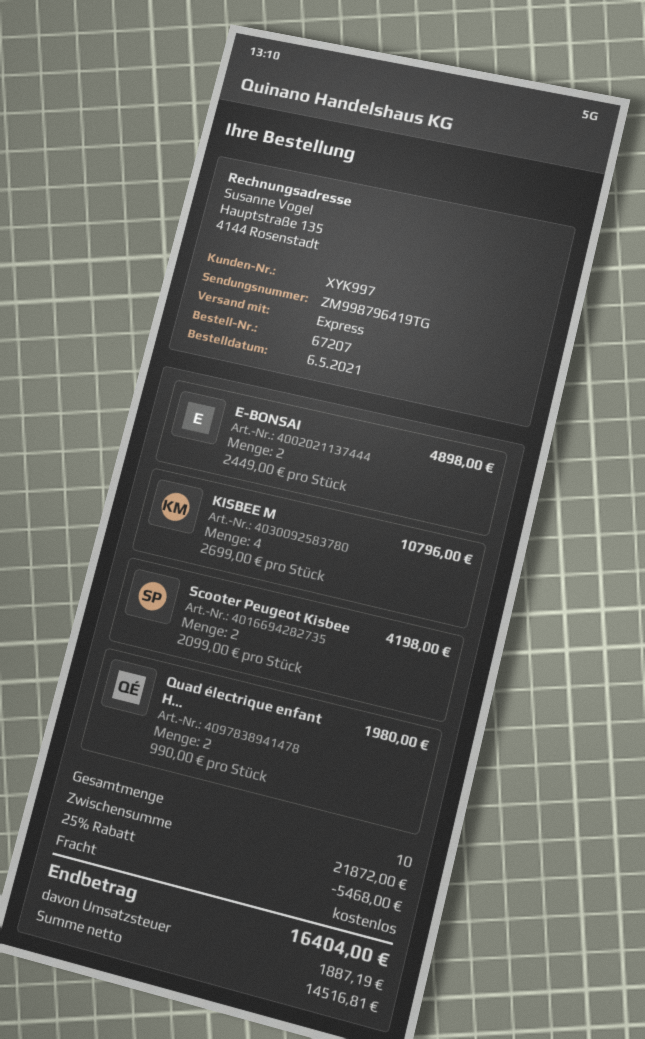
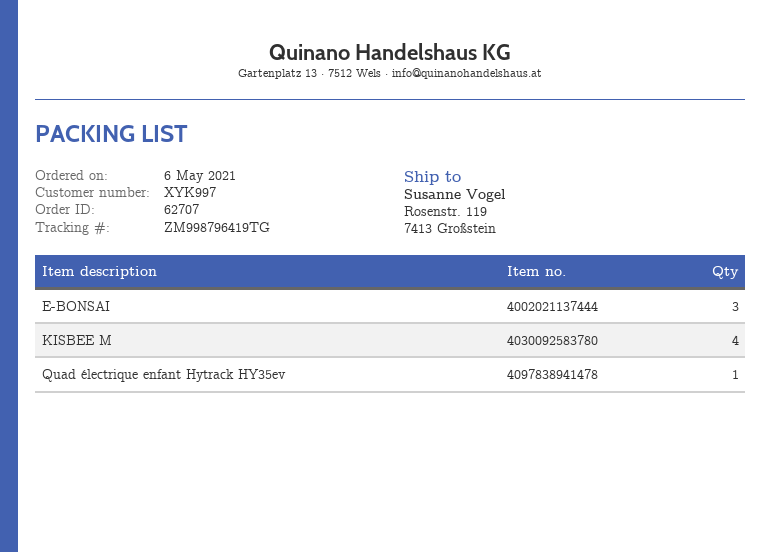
order number: 67207 -> 62707
E-BONSAI: 2 -> 3
Scooter Peugeot Kisbee: 2 -> none
Quad électrique enfant H...: 2 -> 1

